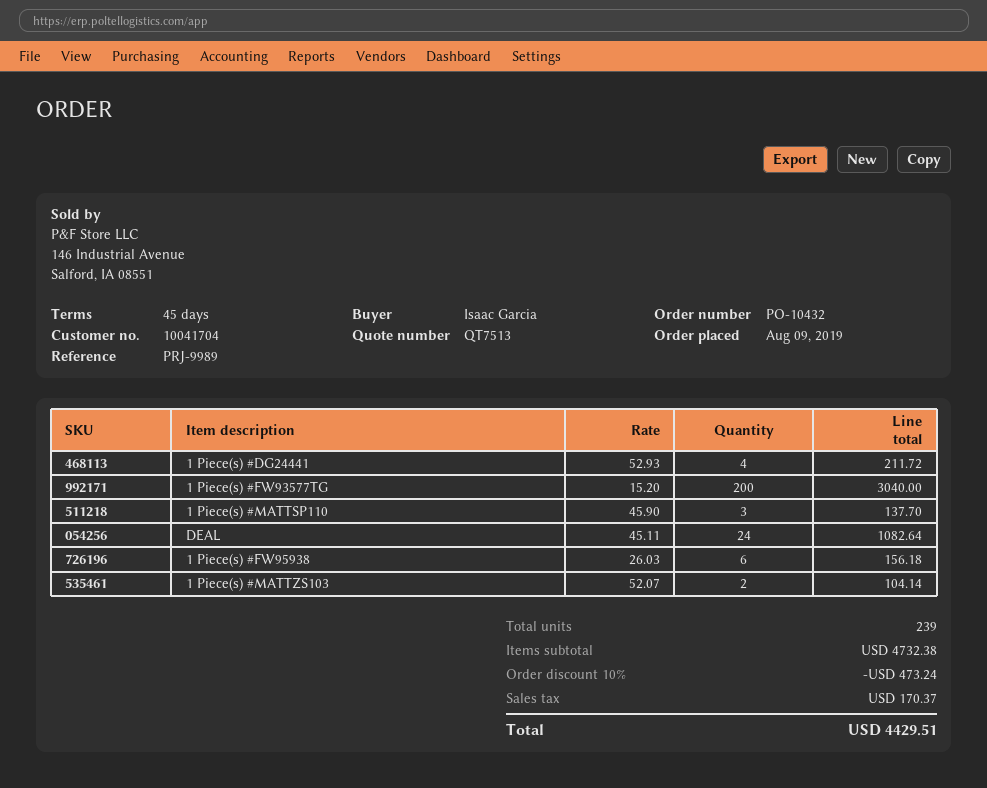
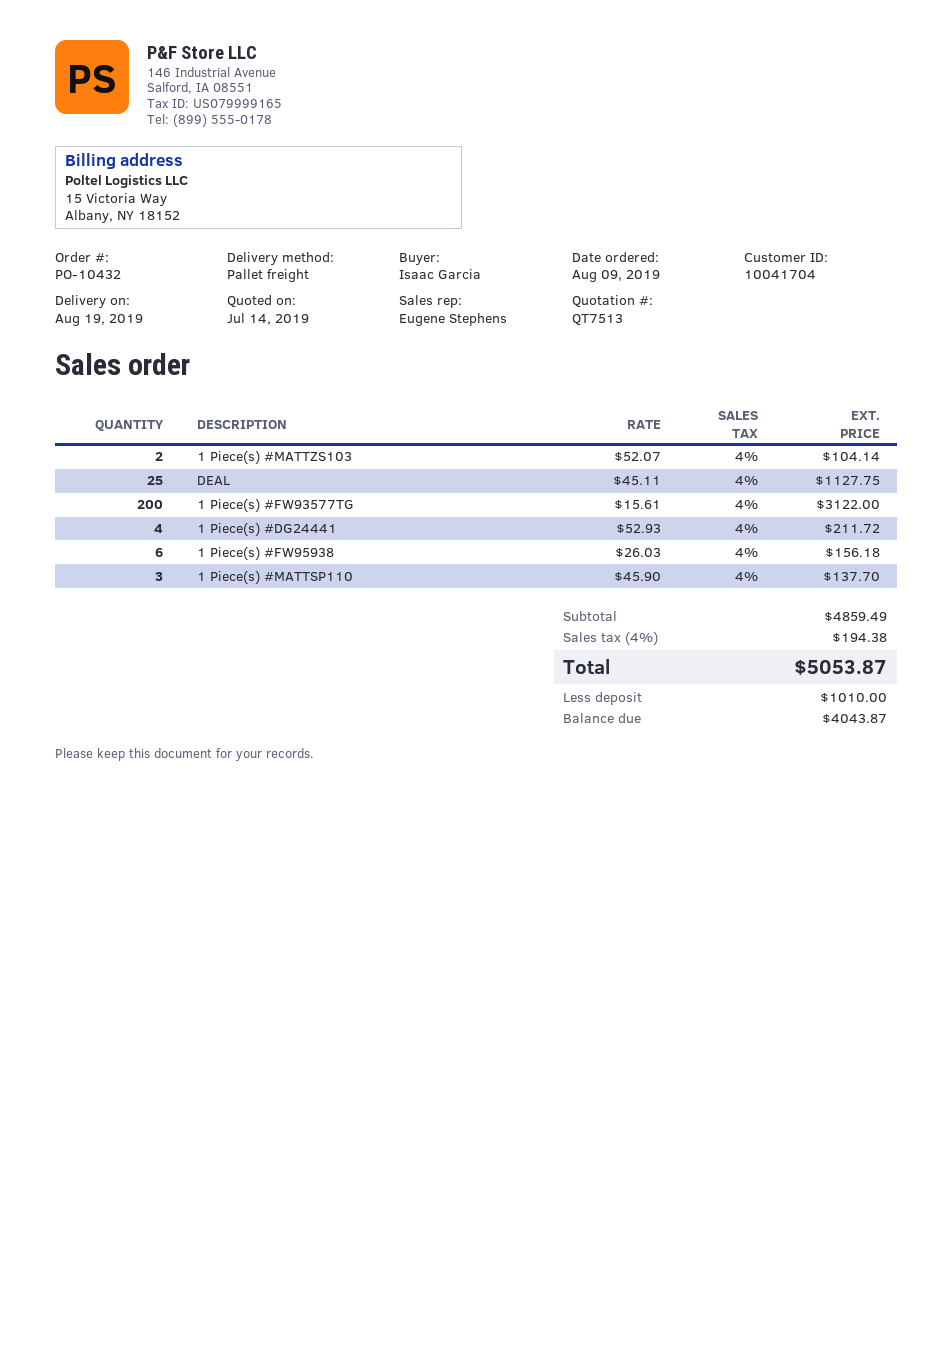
1 Piece(s) #FW93577TG: 200 x 15.20 = 3040.00 -> 200 x 15.61 = 3122.00
DEAL: 24 x 45.11 = 1082.64 -> 25 x 45.11 = 1127.75
subtotal: 4732.38 -> 4859.49
discount: 10% = 473.24 -> none
tax: 170.37 -> 194.38
total: 4429.51 -> 5053.87

